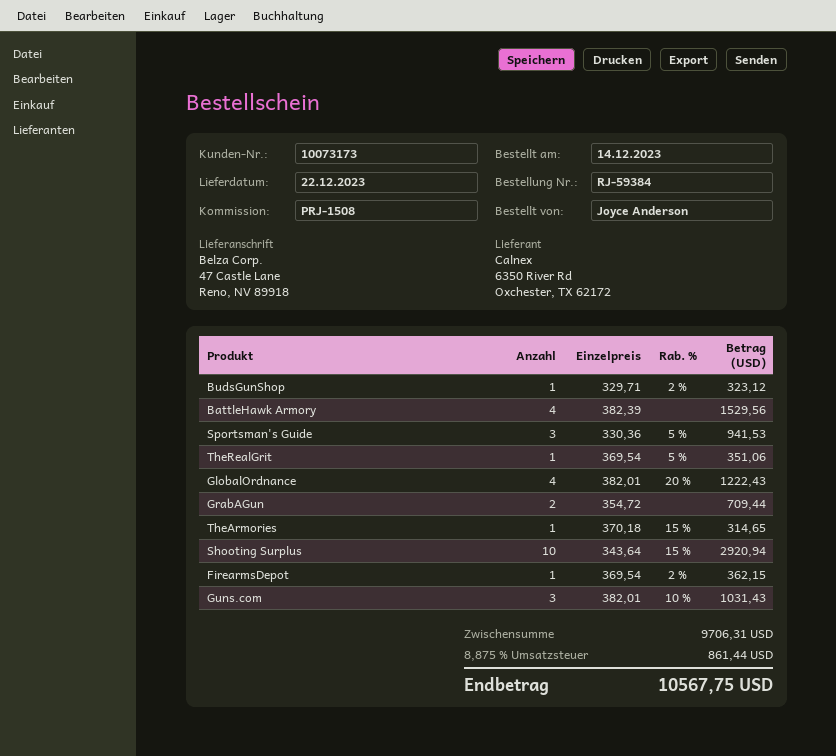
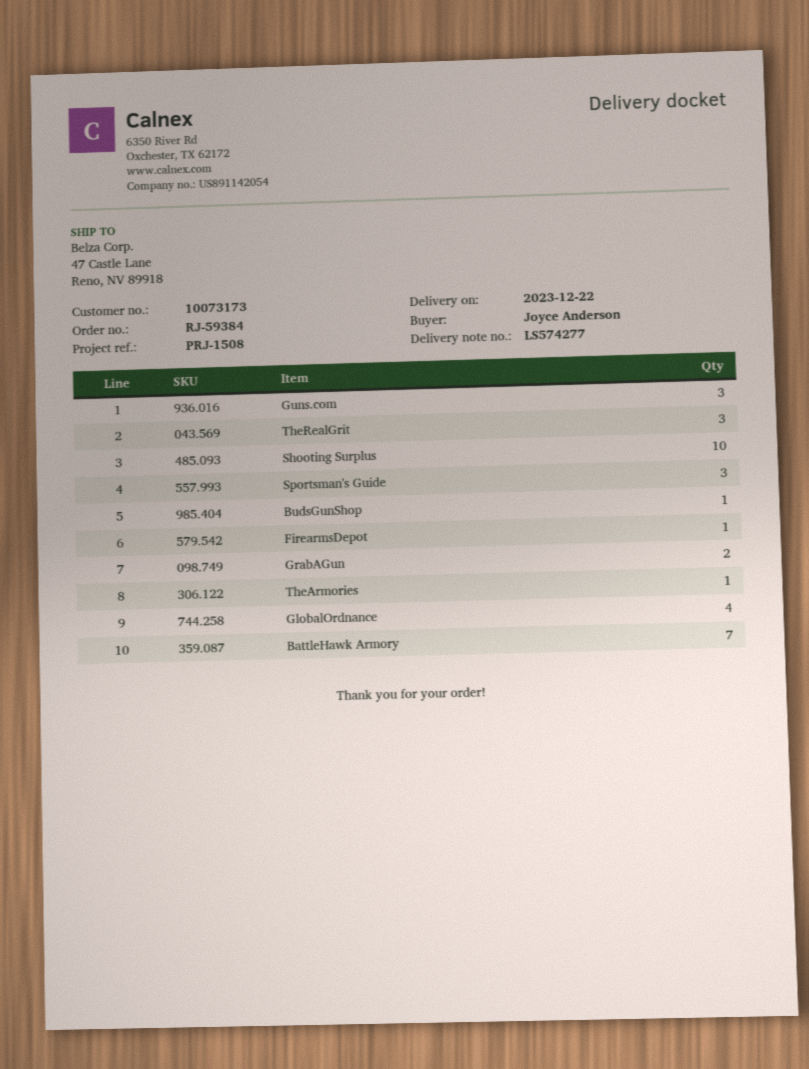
BattleHawk Armory: 4 -> 7
TheRealGrit: 1 -> 3

